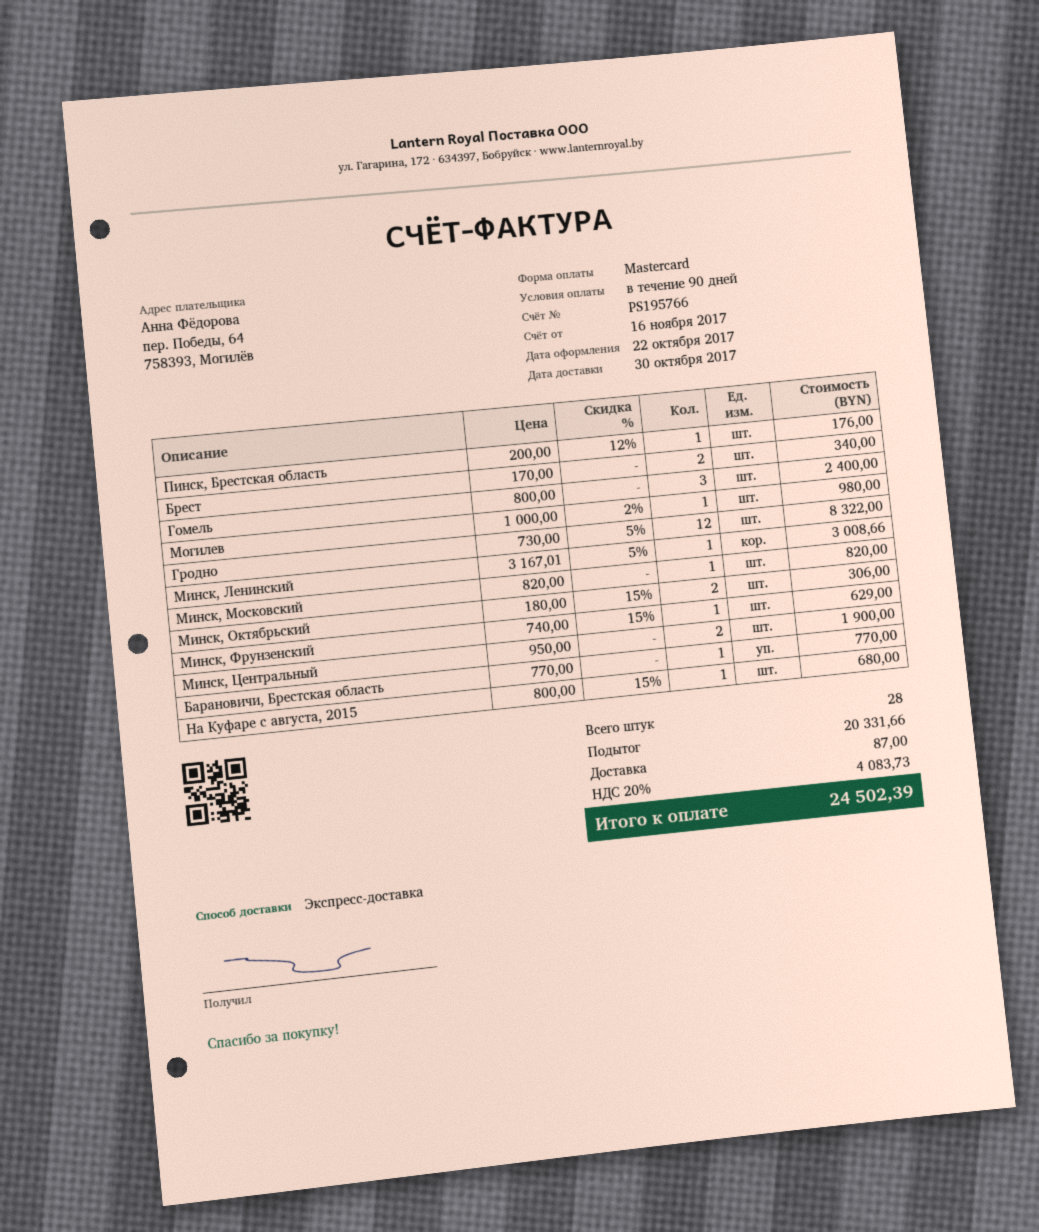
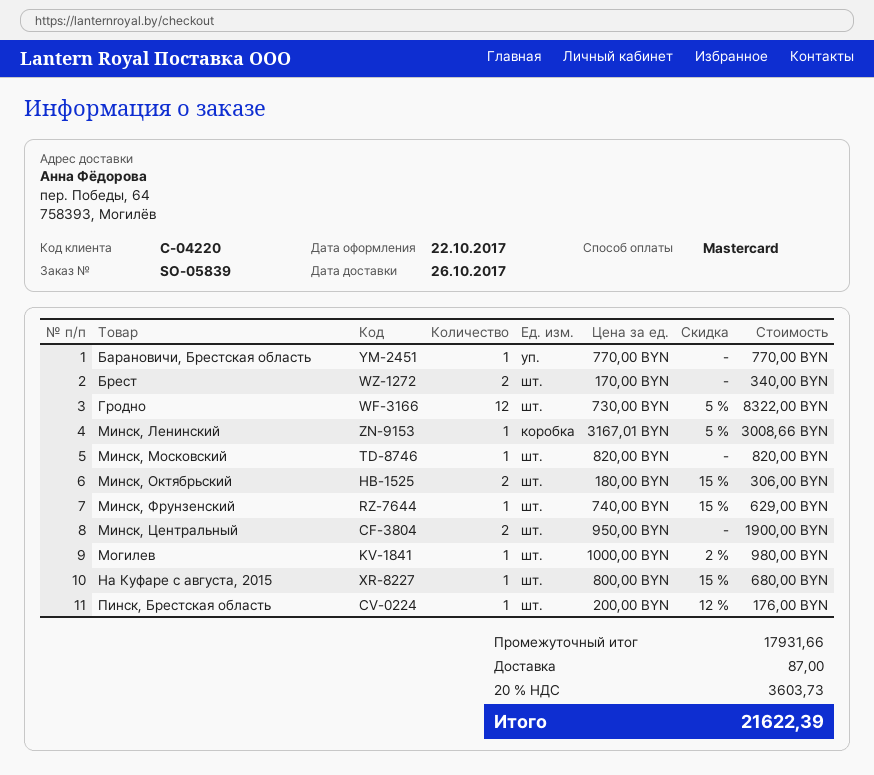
delivery date: 2017-10-30 -> 2017-10-26
Гомель: 3 x 800.00 = 2400.00 -> none
subtotal: 20331.66 -> 17931.66
tax: 20% = 4083.73 -> 20% = 3603.73
total: 24502.39 -> 21622.39

